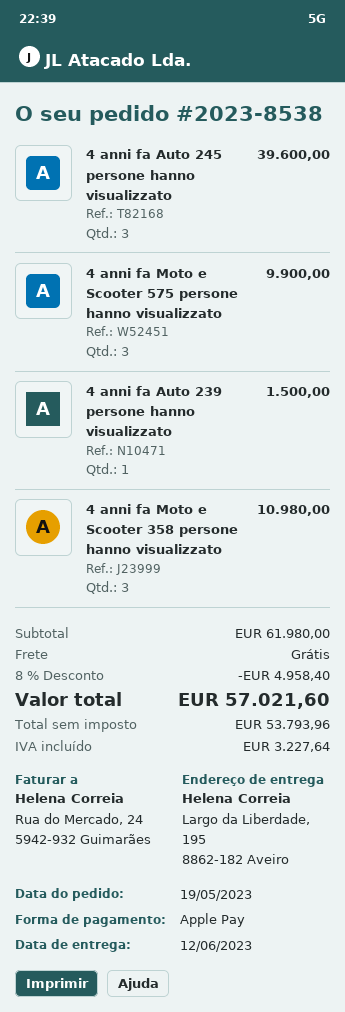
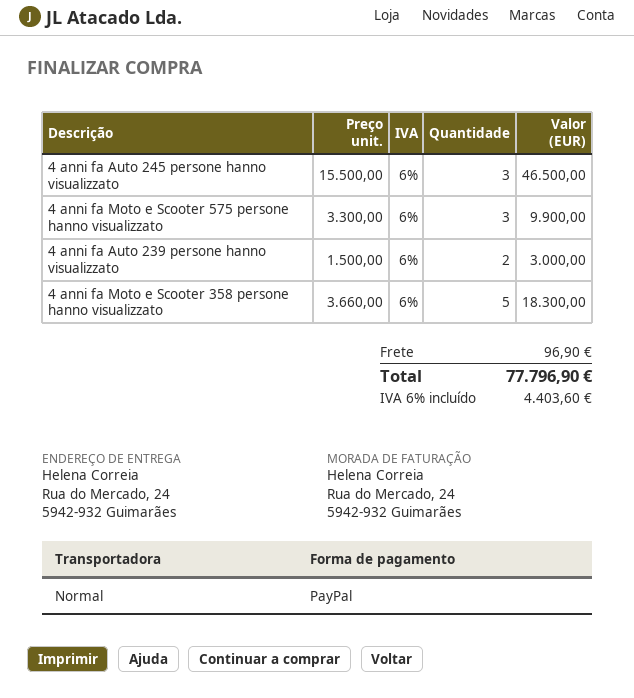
payment method: Apple Pay -> PayPal
ship to: Largo da Liberdade, 195, 8862-182 Aveiro -> Rua do Mercado, 24, 5942-932 Guimarães
4 anni fa Auto 245 persone hanno visualizzato: 3 for 39600.00 -> 3 for 46500.00
4 anni fa Auto 239 persone hanno visualizzato: 1 for 1500.00 -> 2 for 3000.00
4 anni fa Moto e Scooter 358 persone hanno visualizzato: 3 for 10980.00 -> 5 for 18300.00
discount: 8% = 4958.40 -> none
shipping: 0.00 -> 96.90
tax: 3227.64 -> 4403.60
total: 57021.60 -> 77796.90

